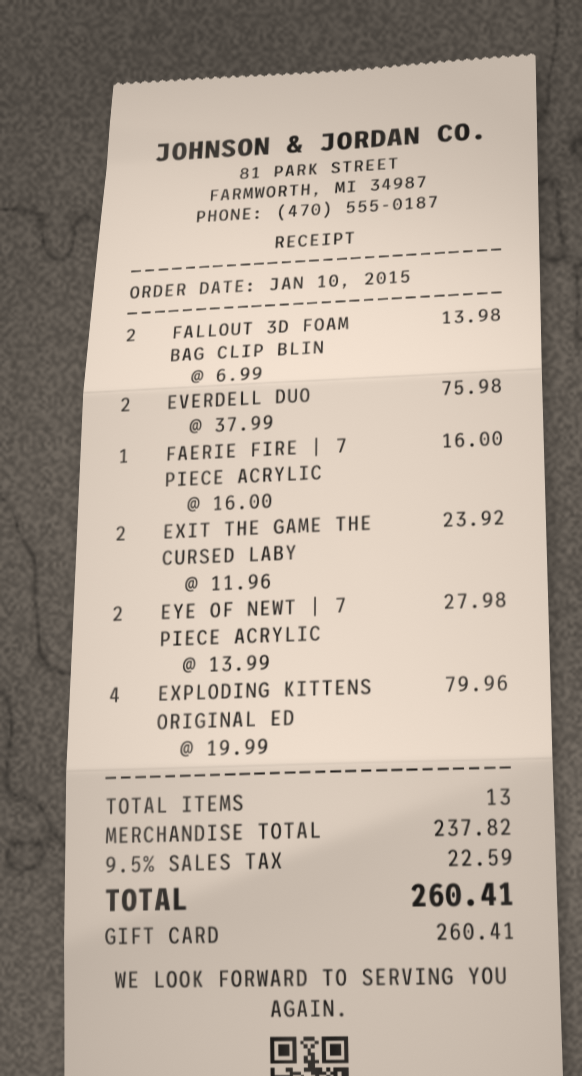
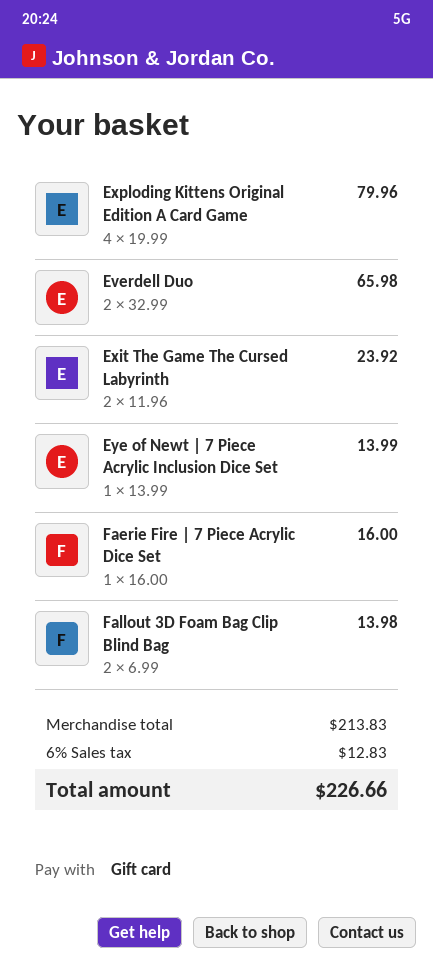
EVERDELL DUO: 2 x 37.99 = 75.98 -> 2 x 32.99 = 65.98
EYE OF NEWT | 7 PIECE ACRYLIC: 2 x 13.99 = 27.98 -> 1 x 13.99 = 13.99
subtotal: 237.82 -> 213.83
tax: 9.5% = 22.59 -> 6% = 12.83
total: 260.41 -> 226.66

